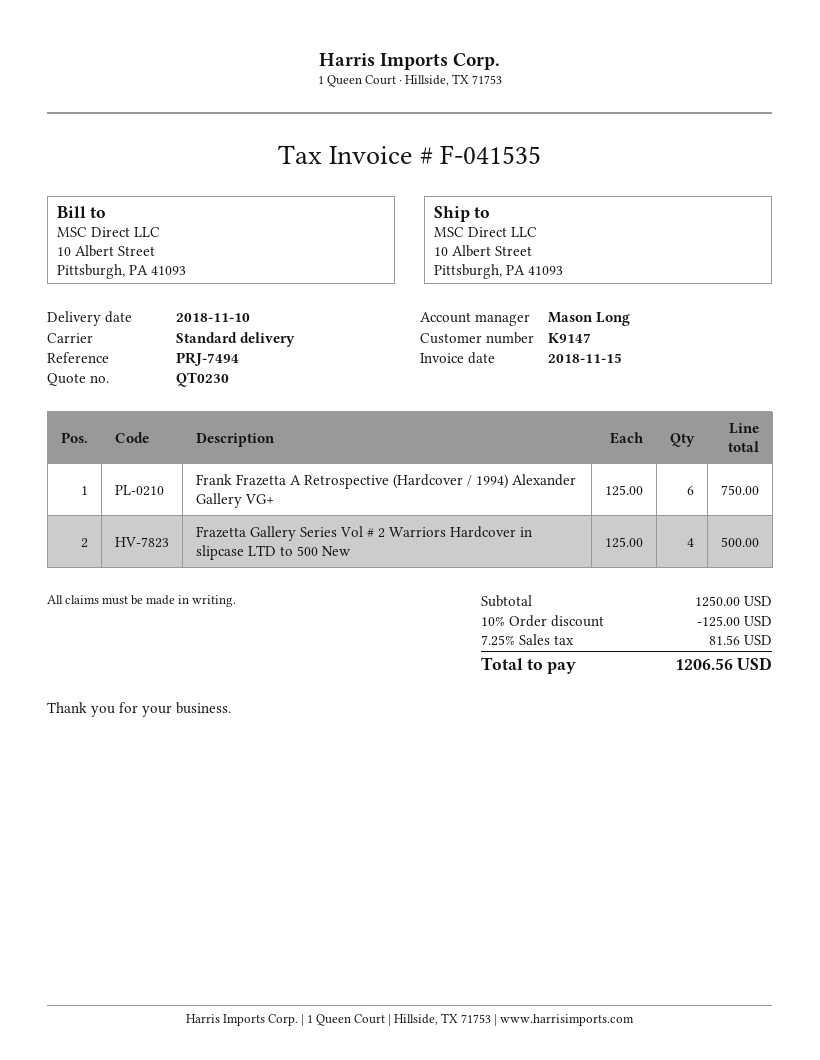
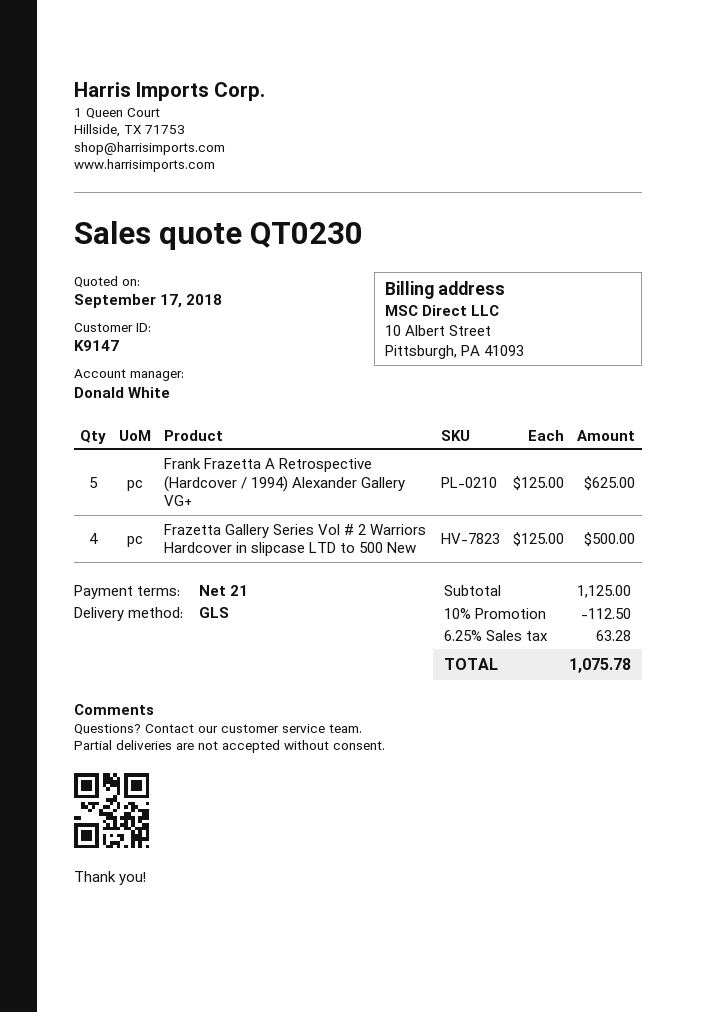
sales rep: Mason Long -> Donald White
shipping method: standard -> GLS
Frank Frazetta A Retrospective (Hardcover / 1994) Alexander Gallery VG+: 6 x 125.00 = 750.00 -> 5 x 125.00 = 625.00
subtotal: 1250.00 -> 1125.00
discount: 10% = 125.00 -> 10% = 112.50
tax: 7.25% = 81.56 -> 6.25% = 63.28
total: 1206.56 -> 1075.78

